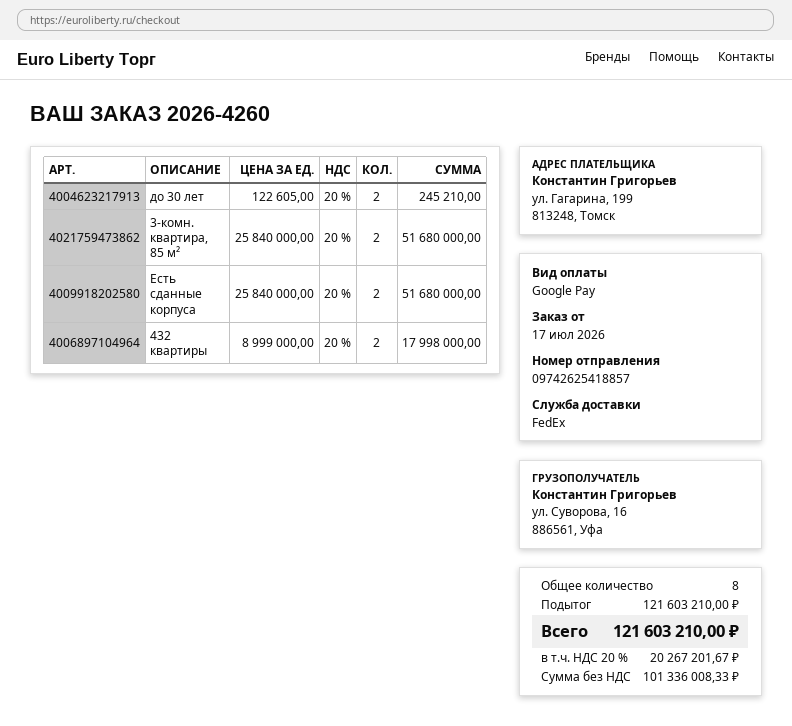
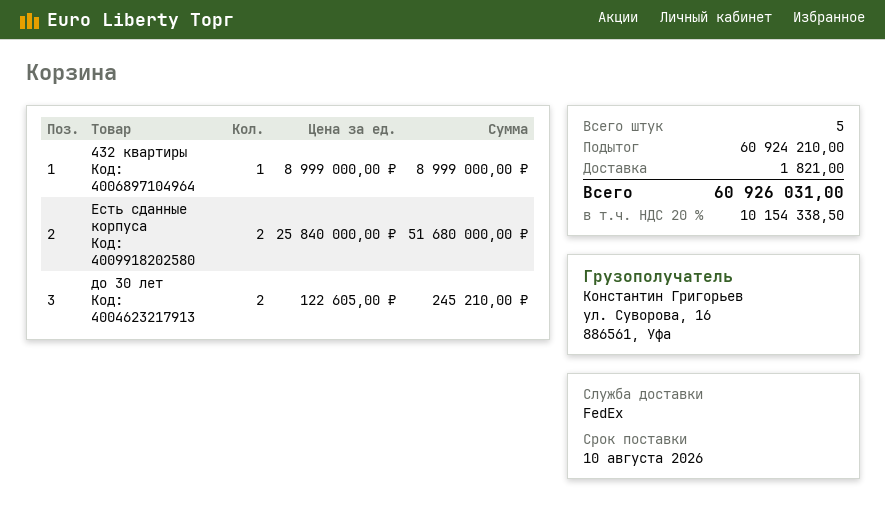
3-комн. квартира, 85 м²: 2 x 25840000.00 = 51680000.00 -> none
432 квартиры: 2 x 8999000.00 = 17998000.00 -> 1 x 8999000.00 = 8999000.00
total quantity: 8 -> 5
subtotal: 121603210.00 -> 60924210.00
shipping: none -> 1821.00
tax: 20% = 20267201.67 -> 20% = 10154338.50
total: 121603210.00 -> 60926031.00

